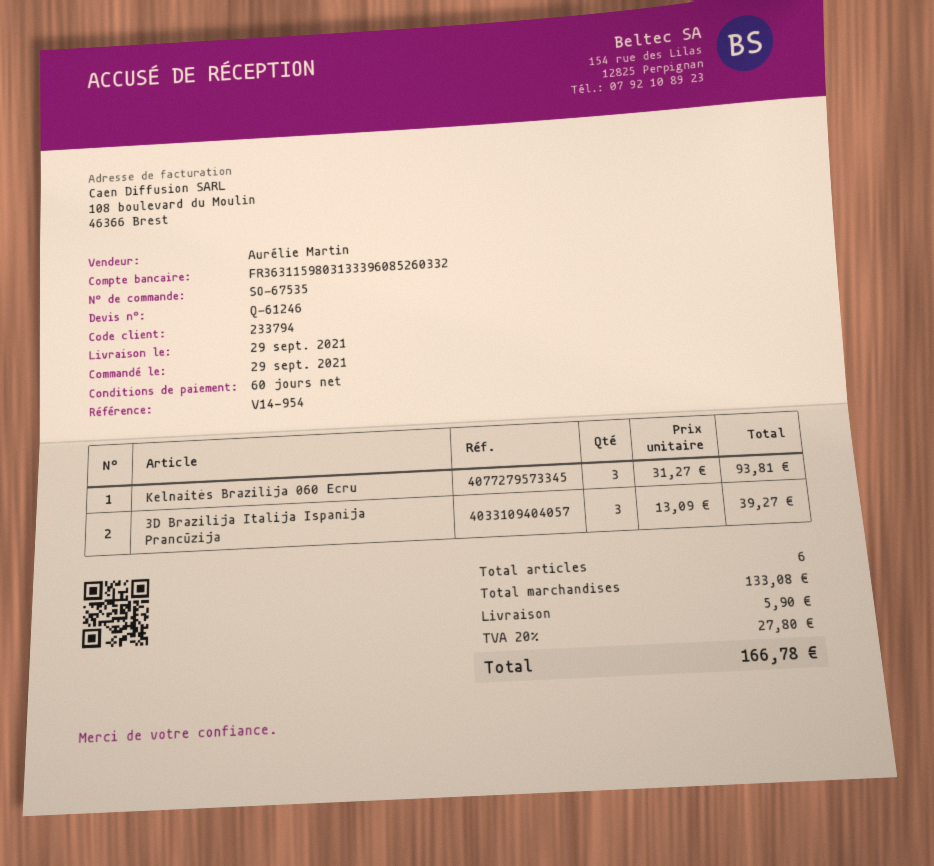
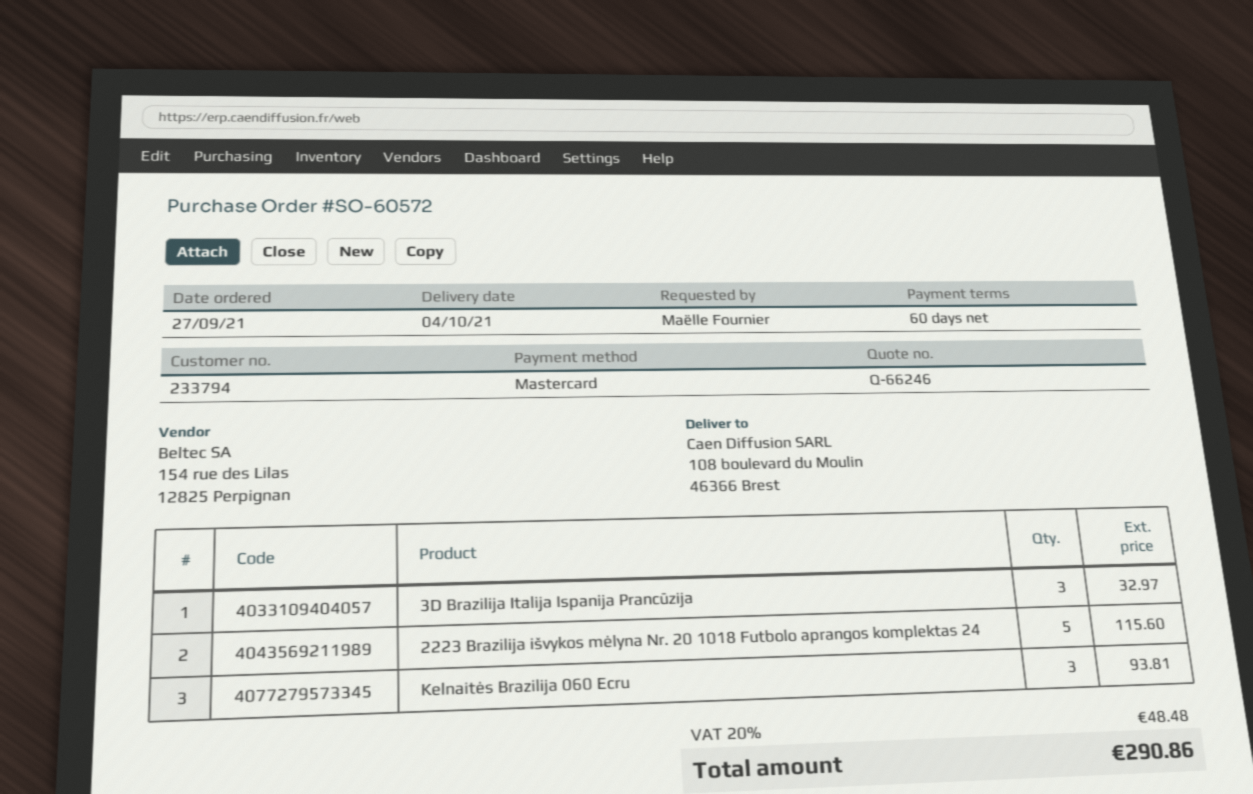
quote number: Q-61246 -> Q-66246
order number: SO-67535 -> SO-60572
order date: 2021-09-29 -> 2021-09-27
delivery date: 2021-09-29 -> 2021-10-04
3D Brazilija Italija Ispanija Prancūzija: 3 for 39.27 -> 3 for 32.97
2223 Brazilija išvykos mėlyna Nr. 20 1018 Futbolo aprangos komplektas 24: none -> 5 for 115.60
shipping: 5.90 -> none
tax: 20% = 27.80 -> 20% = 48.48
total: 166.78 -> 290.86

